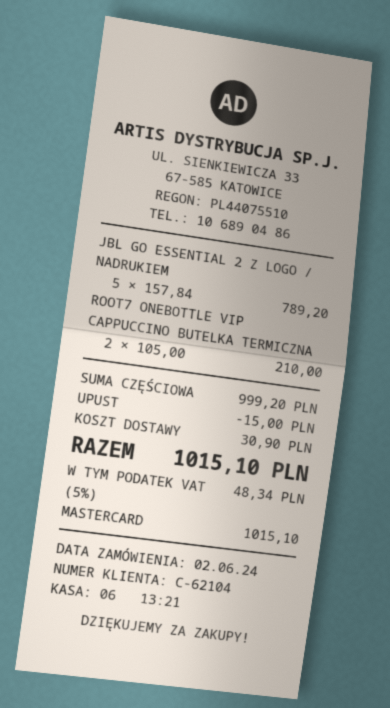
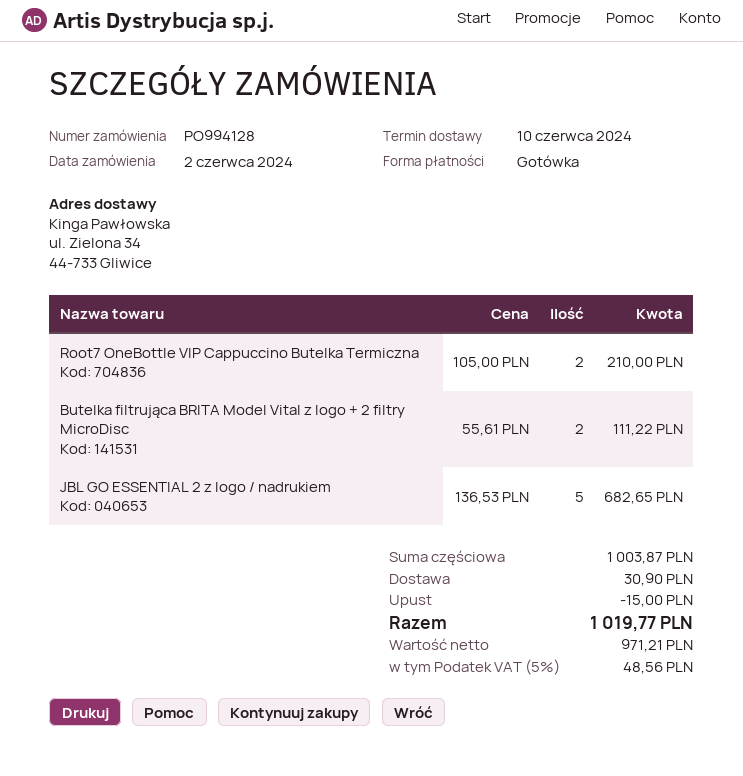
payment method: Mastercard -> cash
JBL GO ESSENTIAL 2 Z LOGO / NADRUKIEM: 5 x 157.84 = 789.20 -> 5 x 136.53 = 682.65
Butelka filtrująca BRITA Model Vital z logo + 2 filtry MicroDisc: none -> 2 x 55.61 = 111.22
subtotal: 999.20 -> 1003.87
tax: 5% = 48.34 -> 5% = 48.56
total: 1015.10 -> 1019.77

